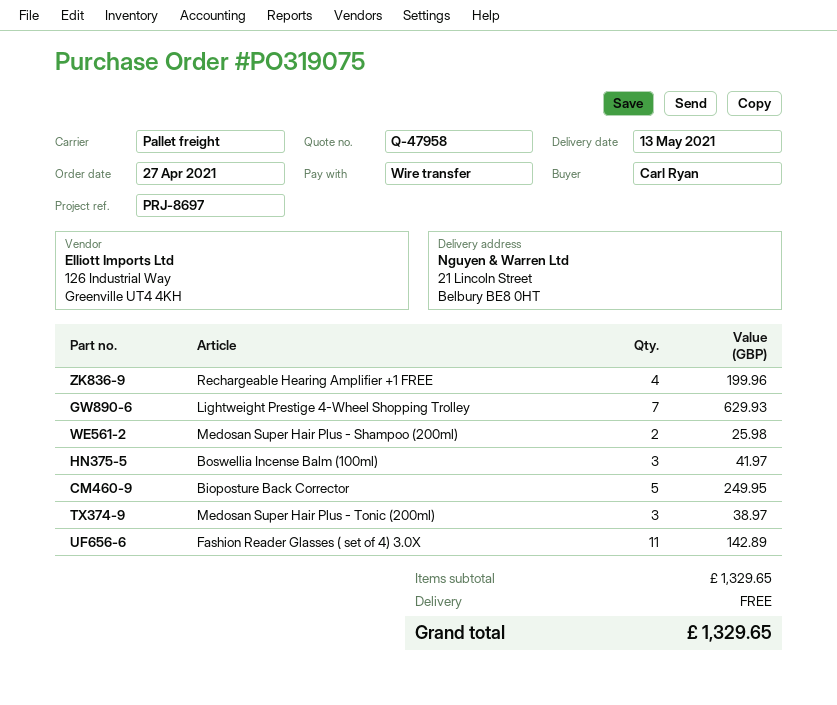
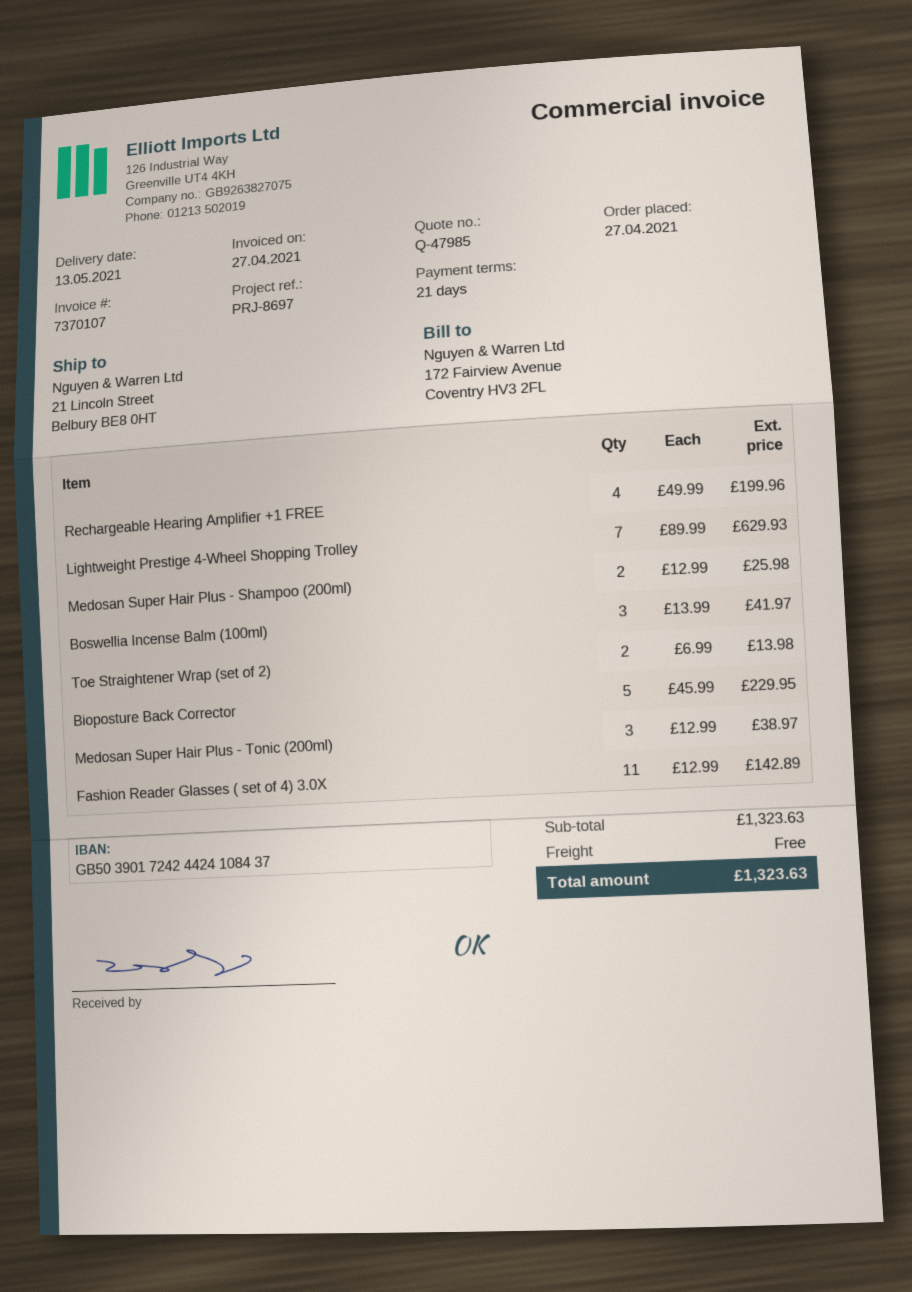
quote number: Q-47958 -> Q-47985
Bioposture Back Corrector: 5 for 249.95 -> 5 for 229.95
Toe Straightener Wrap (set of 2): none -> 2 for 13.98
subtotal: 1329.65 -> 1323.63
total: 1329.65 -> 1323.63

